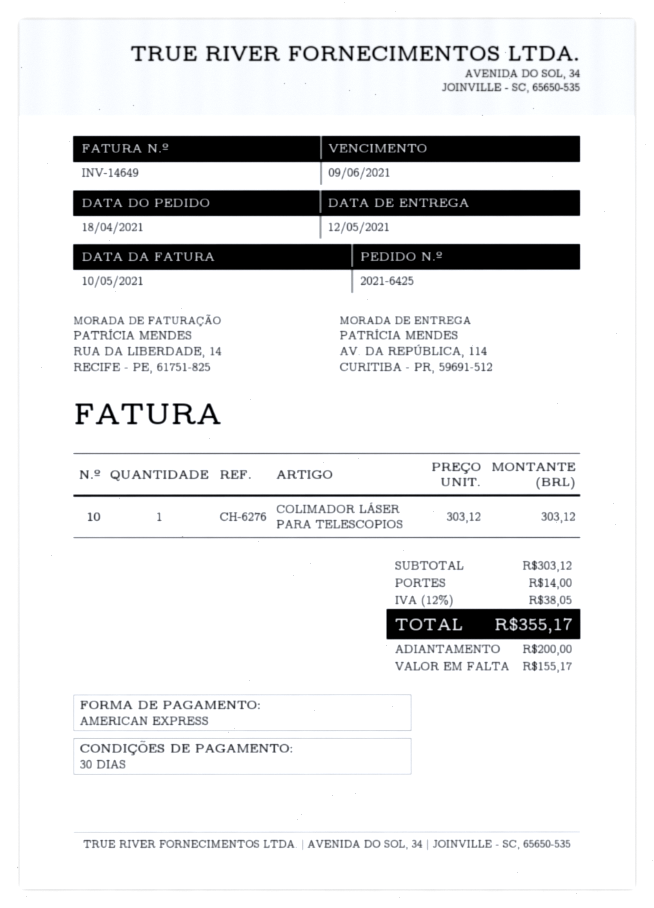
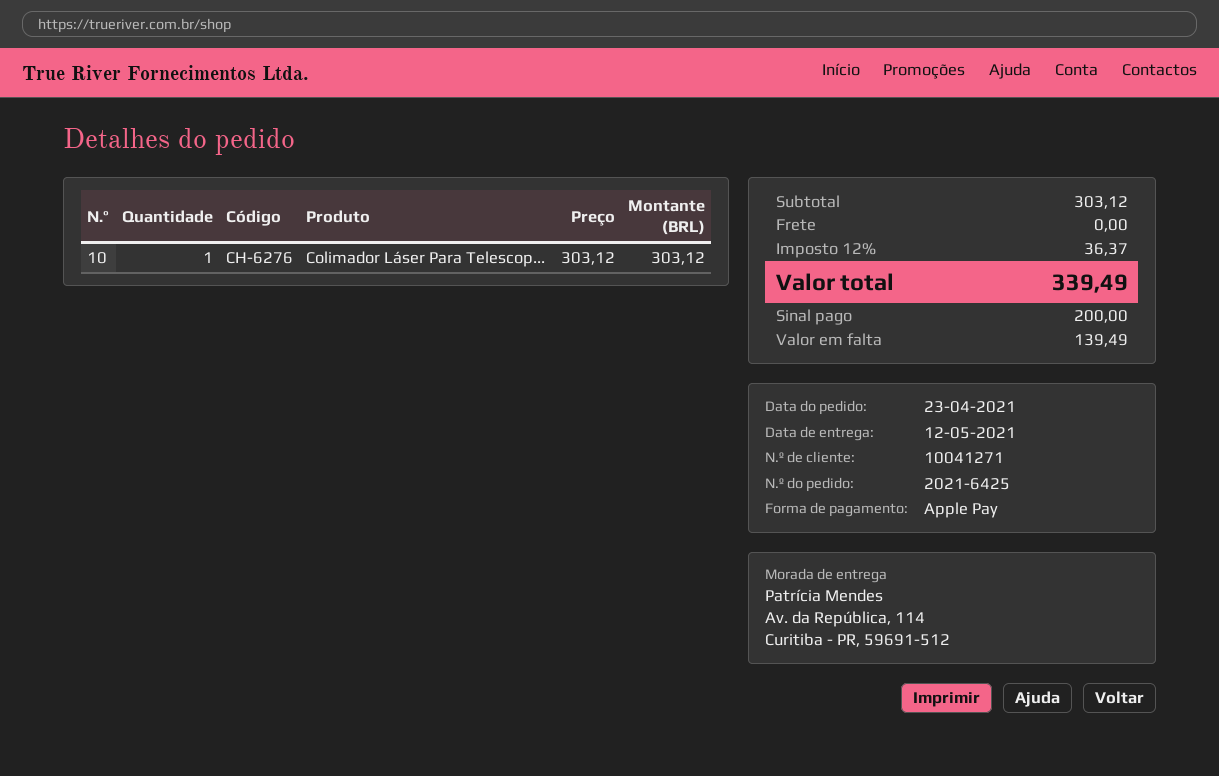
order date: 2021-04-18 -> 2021-04-23
payment method: American Express -> Apple Pay
shipping: 14.00 -> 0.00
tax: 12% = 38.05 -> 12% = 36.37
total: 355.17 -> 339.49
balance: 155.17 -> 139.49

